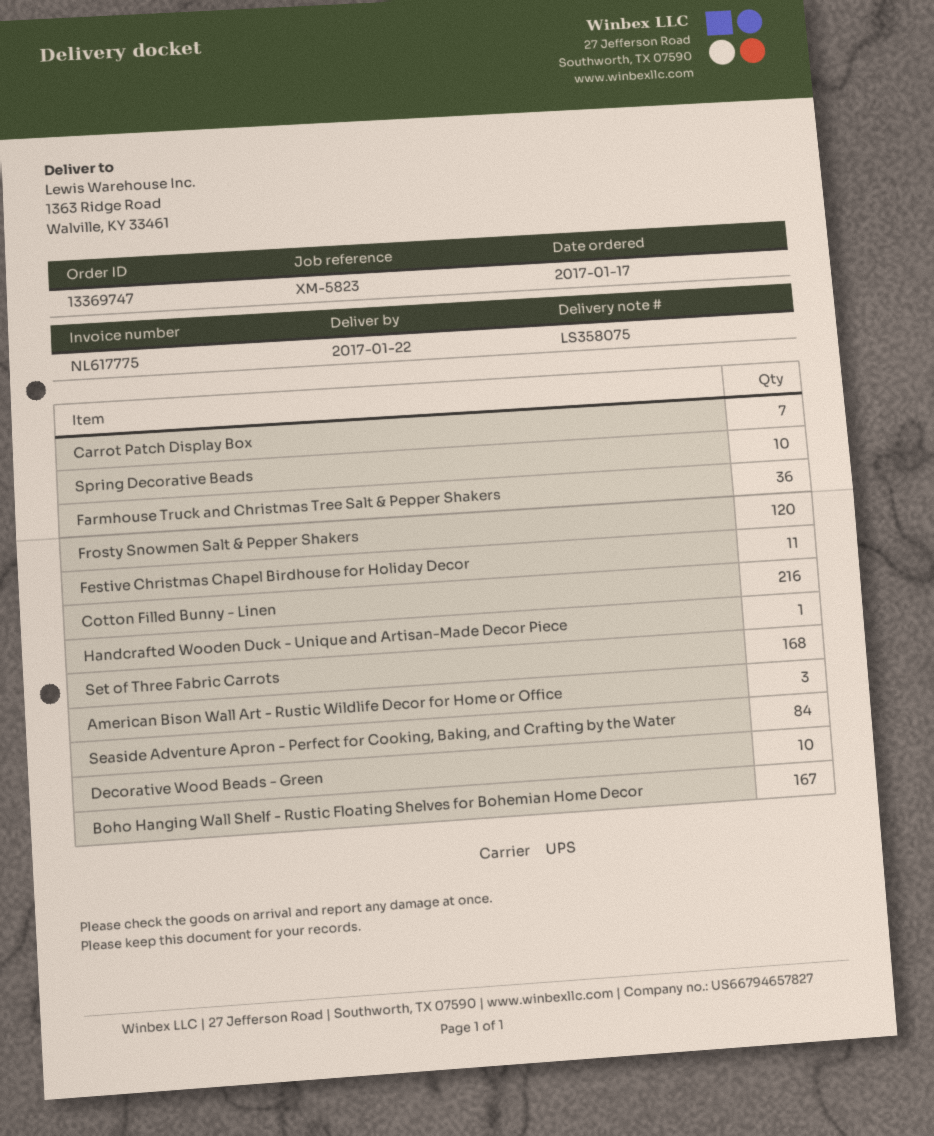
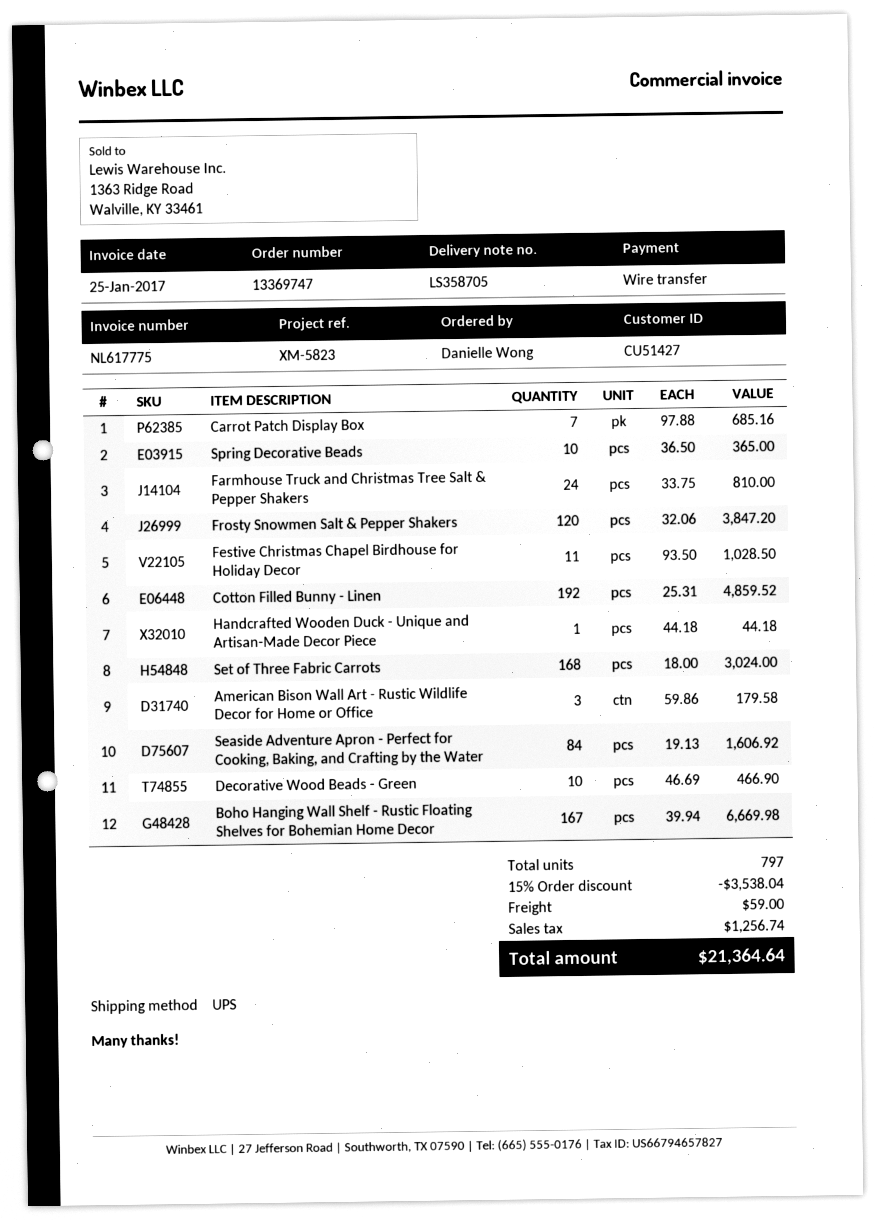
delivery note number: LS358075 -> LS358705
Farmhouse Truck and Christmas Tree Salt & Pepper Shakers: 36 -> 24
Cotton Filled Bunny - Linen: 216 -> 192

